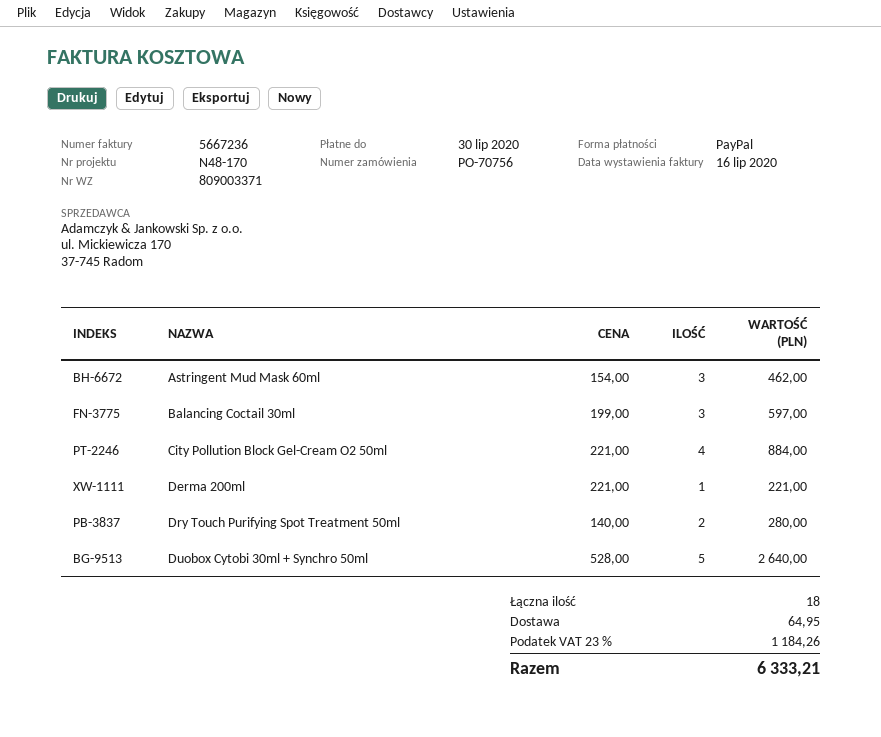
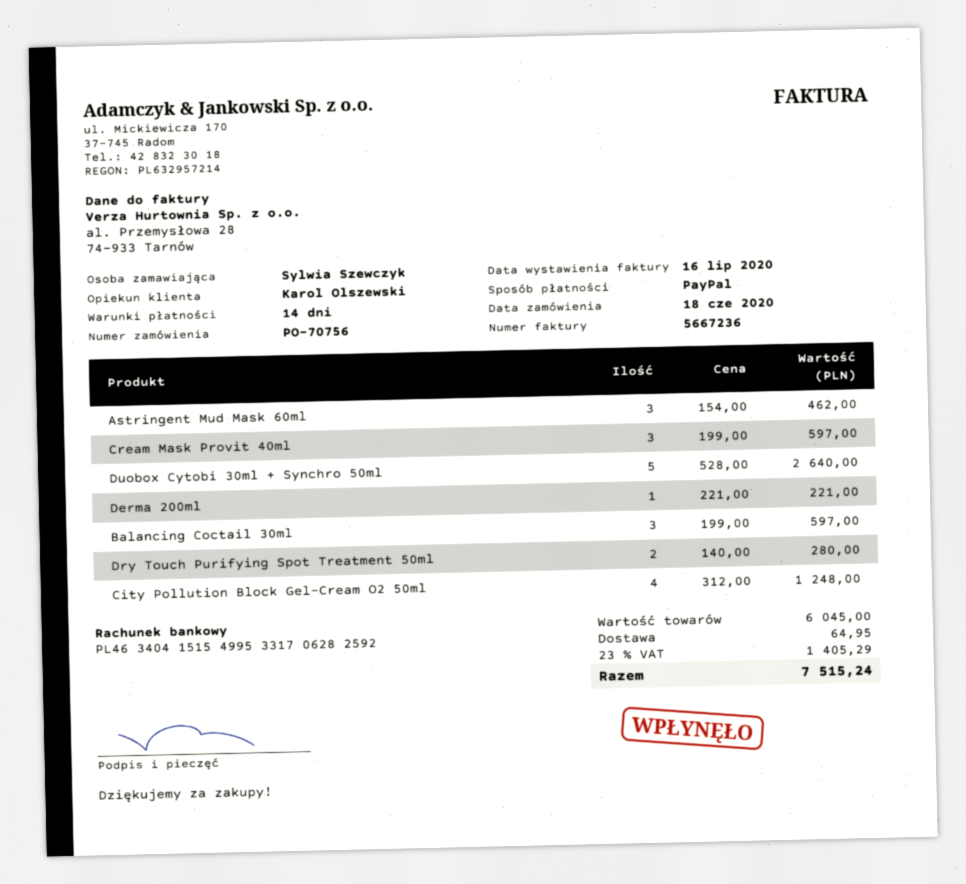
City Pollution Block Gel-Cream O2 50ml: 4 x 221.00 = 884.00 -> 4 x 312.00 = 1248.00
Cream Mask Provit 40ml: none -> 3 x 199.00 = 597.00
tax: 23% = 1184.26 -> 23% = 1405.29
total: 6333.21 -> 7515.24

